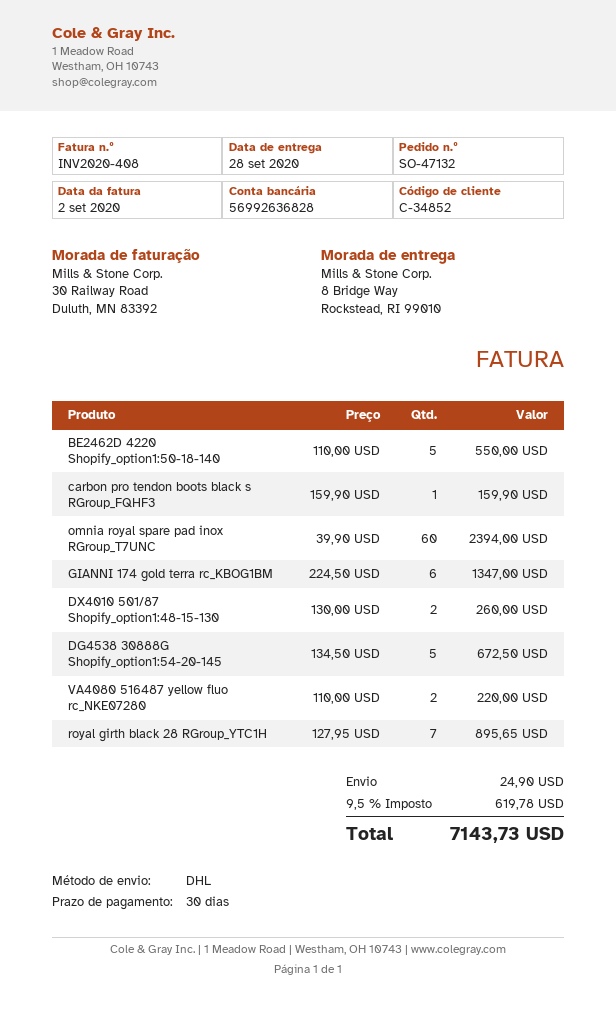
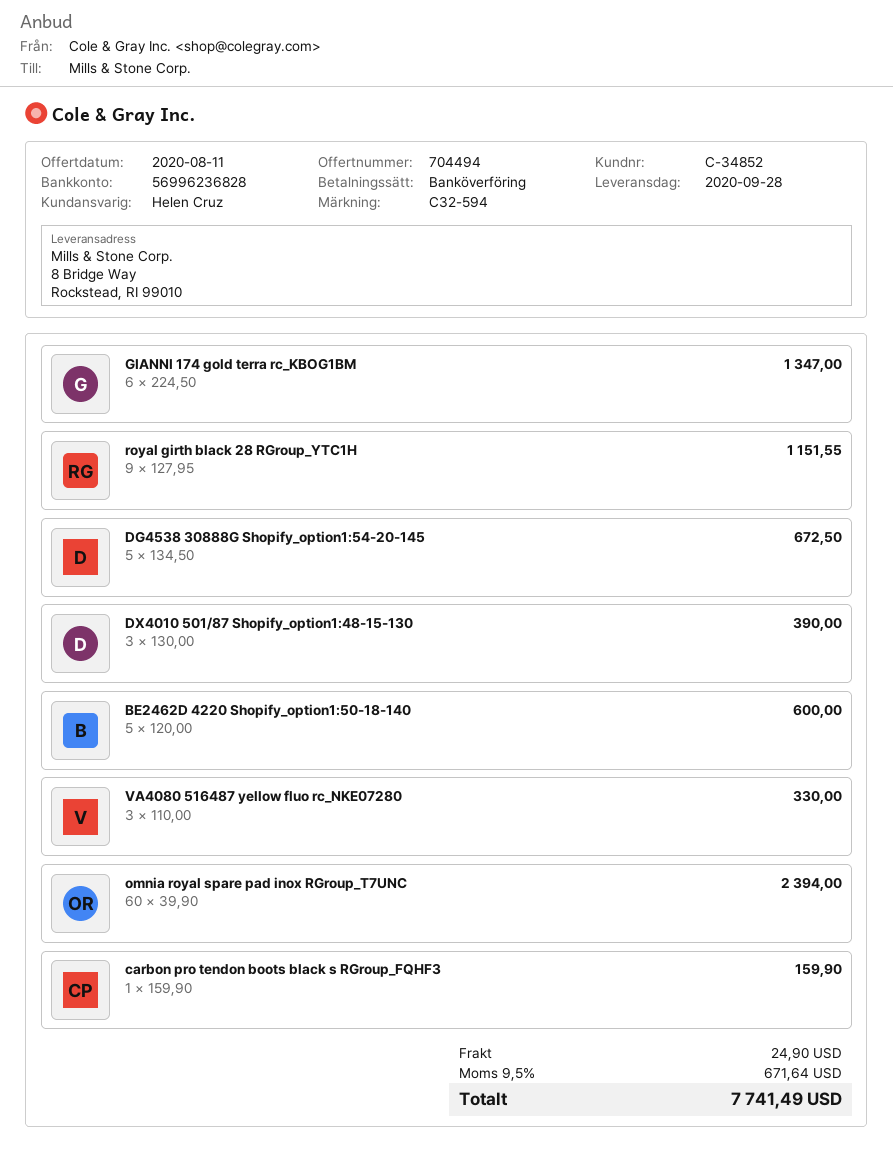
bank account: 56992636828 -> 56996236828
BE2462D 4220 Shopify_option1:50-18-140: 5 x 110.00 = 550.00 -> 5 x 120.00 = 600.00
DX4010 501/87 Shopify_option1:48-15-130: 2 x 130.00 = 260.00 -> 3 x 130.00 = 390.00
VA4080 516487 yellow fluo rc_NKE07280: 2 x 110.00 = 220.00 -> 3 x 110.00 = 330.00
royal girth black 28 RGroup_YTC1H: 7 x 127.95 = 895.65 -> 9 x 127.95 = 1151.55
tax: 9.5% = 619.78 -> 9.5% = 671.64
total: 7143.73 -> 7741.49

